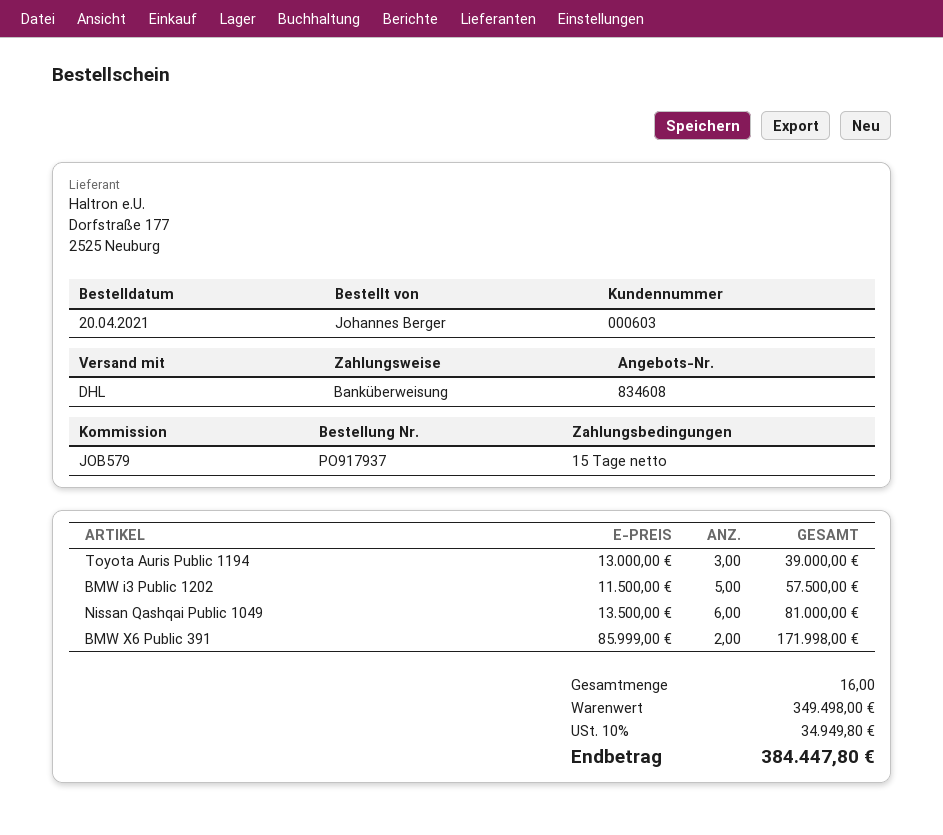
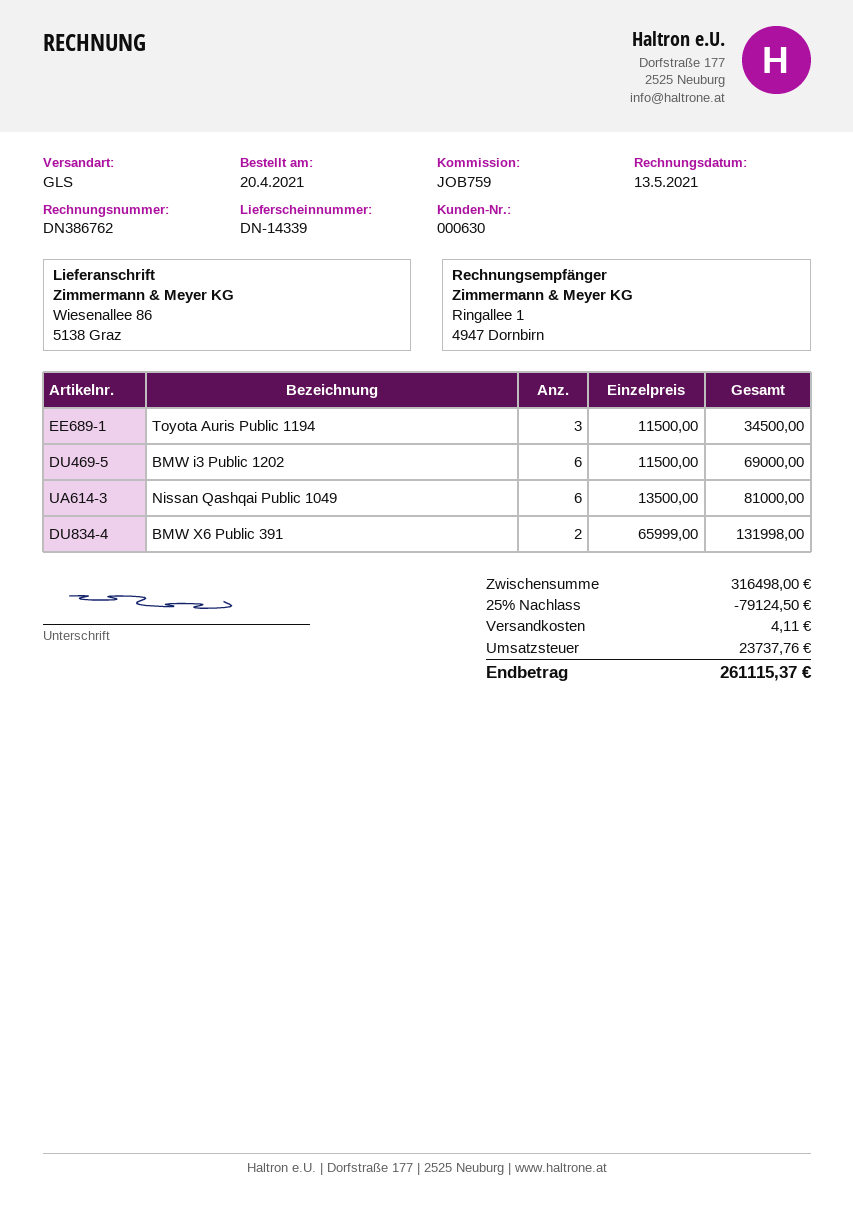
customer number: 000603 -> 000630
reference: JOB579 -> JOB759
shipping method: DHL -> GLS
Toyota Auris Public 1194: 3 x 13000.00 = 39000.00 -> 3 x 11500.00 = 34500.00
BMW i3 Public 1202: 5 x 11500.00 = 57500.00 -> 6 x 11500.00 = 69000.00
BMW X6 Public 391: 2 x 85999.00 = 171998.00 -> 2 x 65999.00 = 131998.00
subtotal: 349498.00 -> 316498.00
discount: none -> 25% = 79124.50
shipping: none -> 4.11
tax: 34949.80 -> 23737.76
total: 384447.80 -> 261115.37

